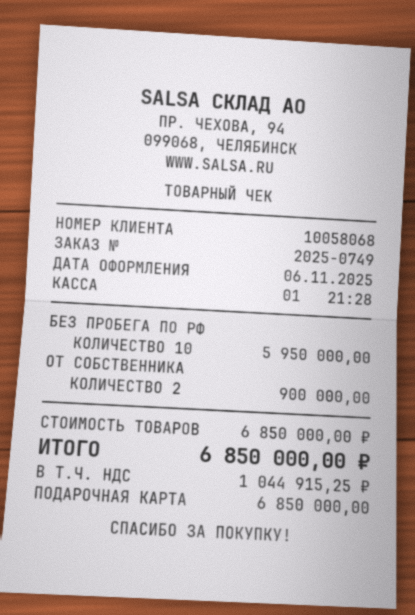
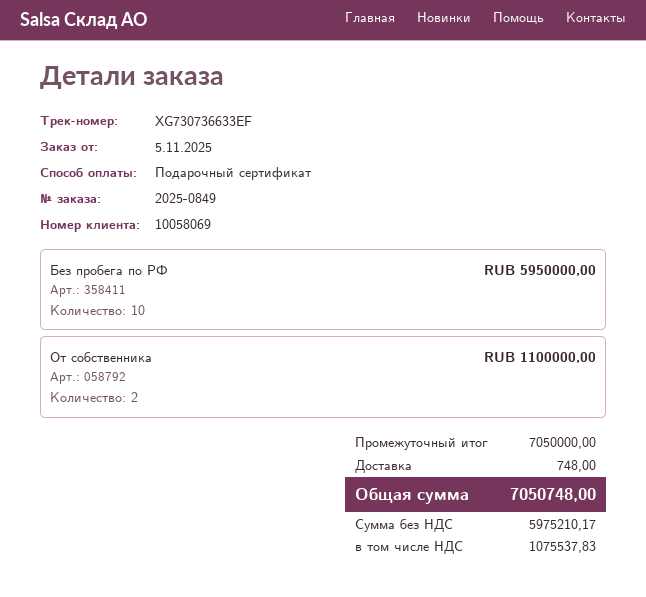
order number: 2025-0749 -> 2025-0849
order date: 2025-11-06 -> 2025-11-05
customer number: 10058068 -> 10058069
ОТ СОБСТВЕННИКА: 2 for 900000.00 -> 2 for 1100000.00
subtotal: 6850000.00 -> 7050000.00
shipping: none -> 748.00
tax: 1044915.25 -> 1075537.83
total: 6850000.00 -> 7050748.00

